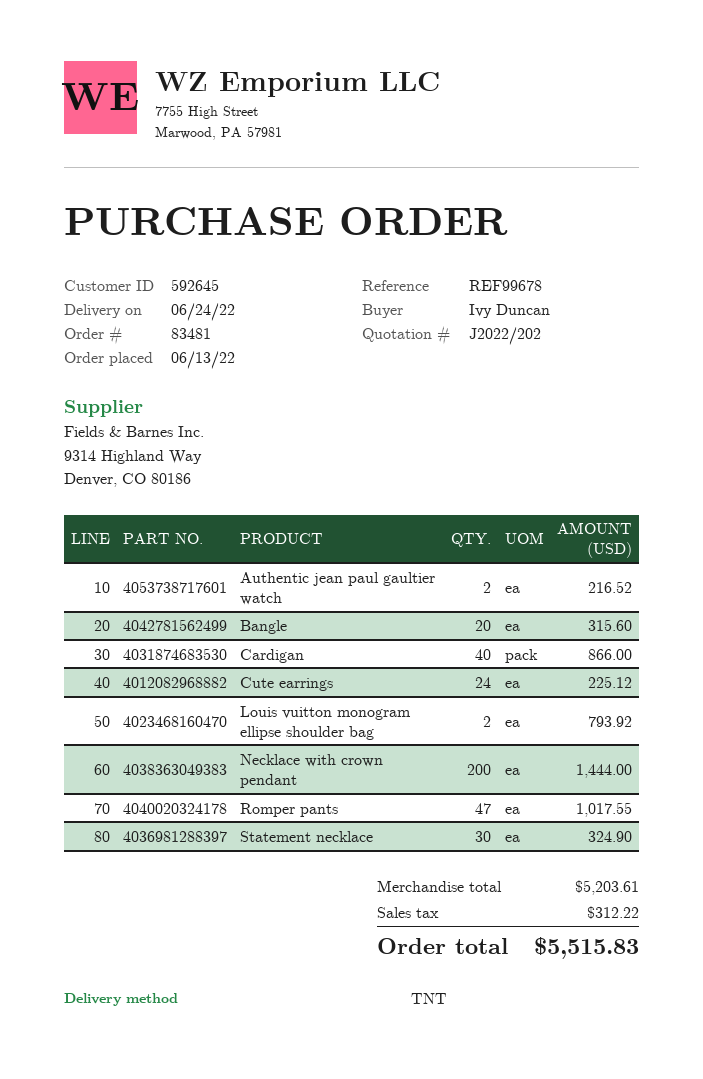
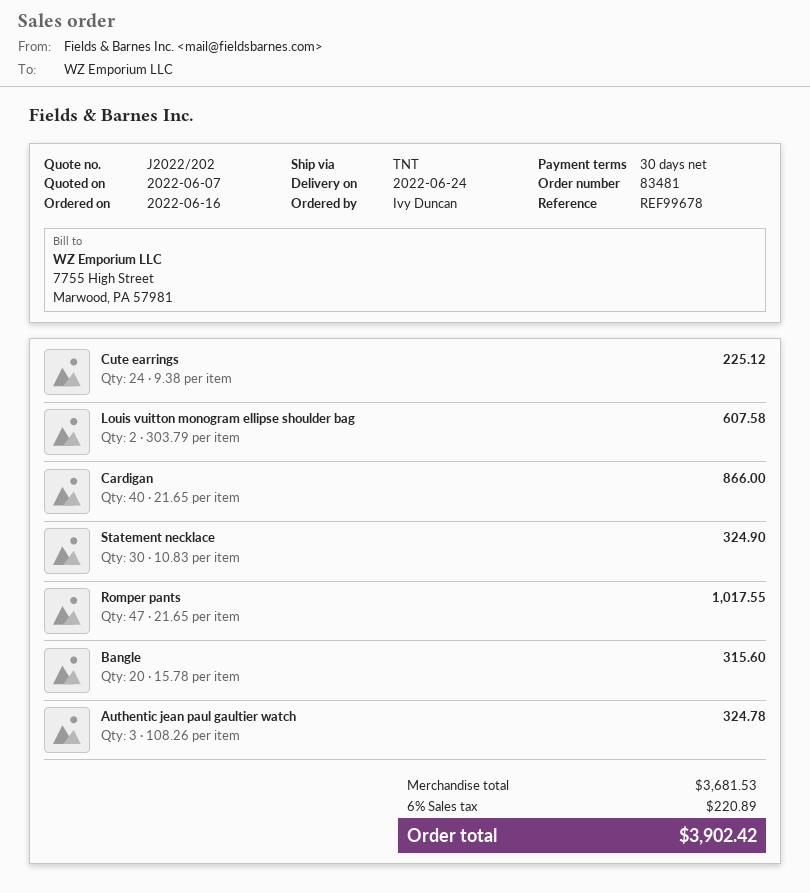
order date: 2022-06-13 -> 2022-06-16
Authentic jean paul gaultier watch: 2 for 216.52 -> 3 for 324.78
Louis vuitton monogram ellipse shoulder bag: 2 for 793.92 -> 2 for 607.58
Necklace with crown pendant: 200 for 1444.00 -> none
subtotal: 5203.61 -> 3681.53
tax: 312.22 -> 220.89
total: 5515.83 -> 3902.42

